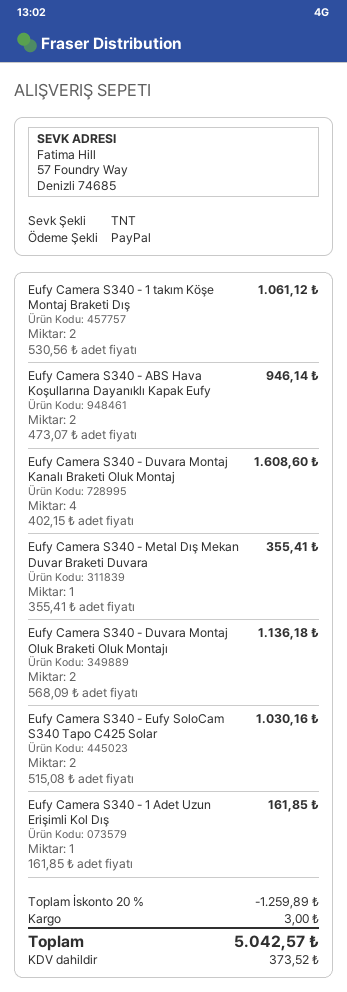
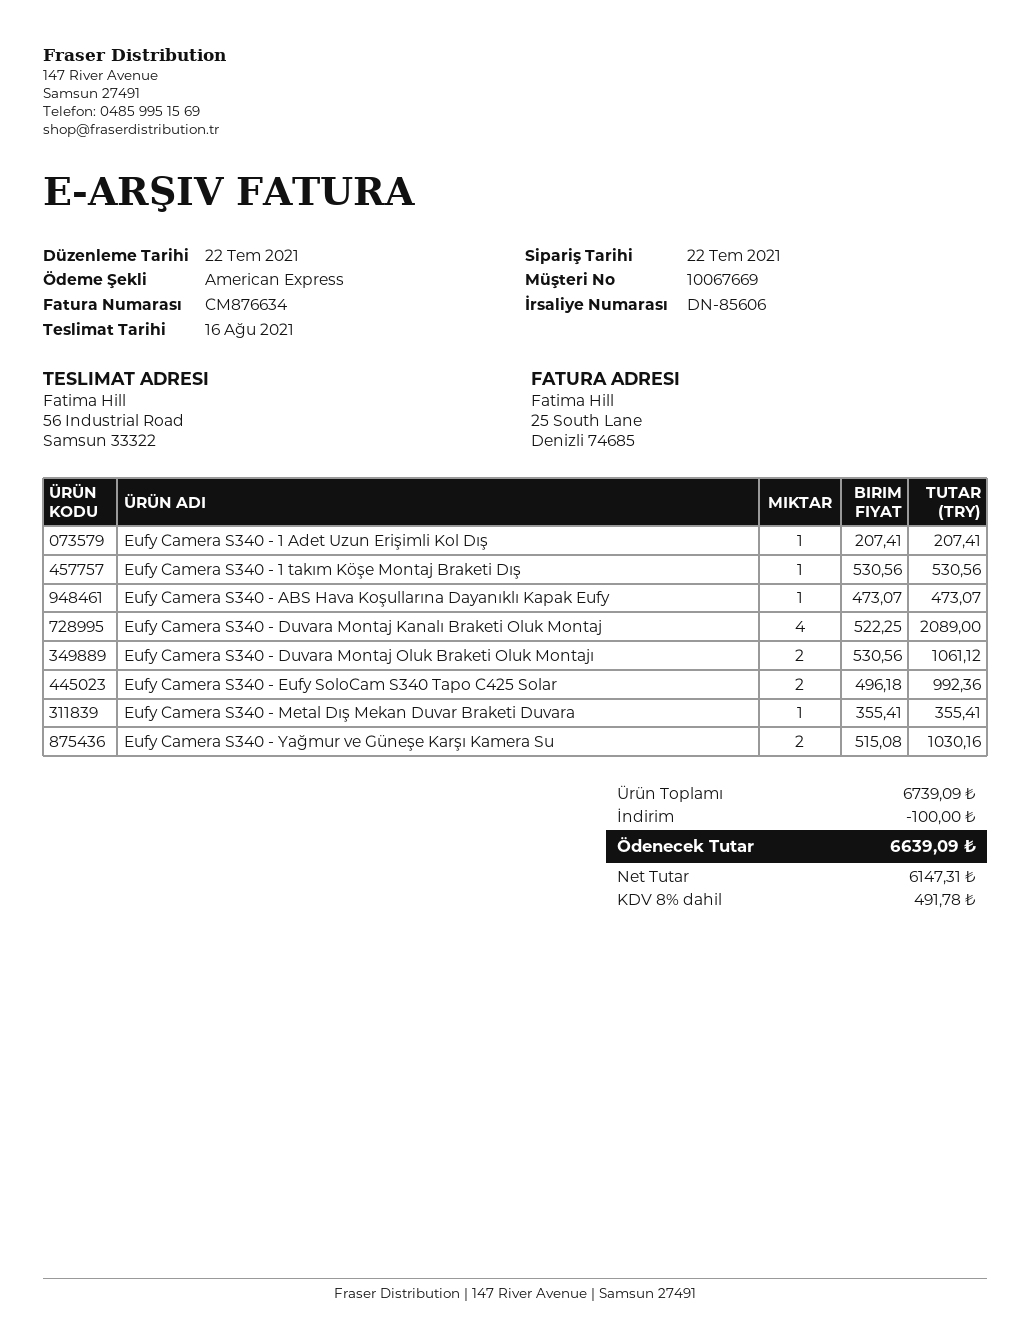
payment method: PayPal -> American Express
ship to: 57 Foundry Way, Denizli 74685 -> 56 Industrial Road, Samsun 33322
Eufy Camera S340 - 1 takım Köşe Montaj Braketi Dış: 2 x 530.56 = 1061.12 -> 1 x 530.56 = 530.56
Eufy Camera S340 - ABS Hava Koşullarına Dayanıklı Kapak Eufy: 2 x 473.07 = 946.14 -> 1 x 473.07 = 473.07
Eufy Camera S340 - Duvara Montaj Kanalı Braketi Oluk Montaj: 4 x 402.15 = 1608.60 -> 4 x 522.25 = 2089.00
Eufy Camera S340 - Duvara Montaj Oluk Braketi Oluk Montajı: 2 x 568.09 = 1136.18 -> 2 x 530.56 = 1061.12
Eufy Camera S340 - Eufy SoloCam S340 Tapo C425 Solar: 2 x 515.08 = 1030.16 -> 2 x 496.18 = 992.36
Eufy Camera S340 - 1 Adet Uzun Erişimli Kol Dış: 1 x 161.85 = 161.85 -> 1 x 207.41 = 207.41
Eufy Camera S340 - Yağmur ve Güneşe Karşı Kamera Su: none -> 2 x 515.08 = 1030.16
discount: 1259.89 -> 100.00
shipping: 3.00 -> none
tax: 373.52 -> 491.78
total: 5042.57 -> 6639.09

